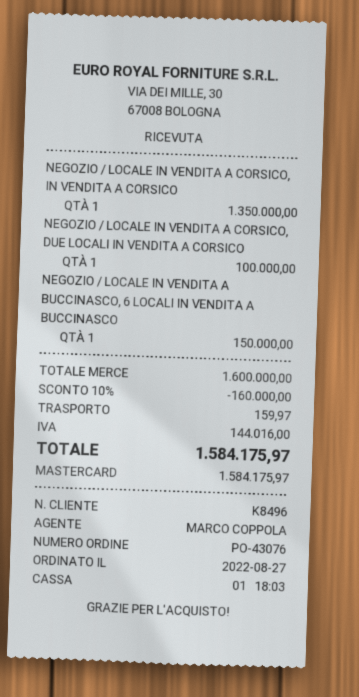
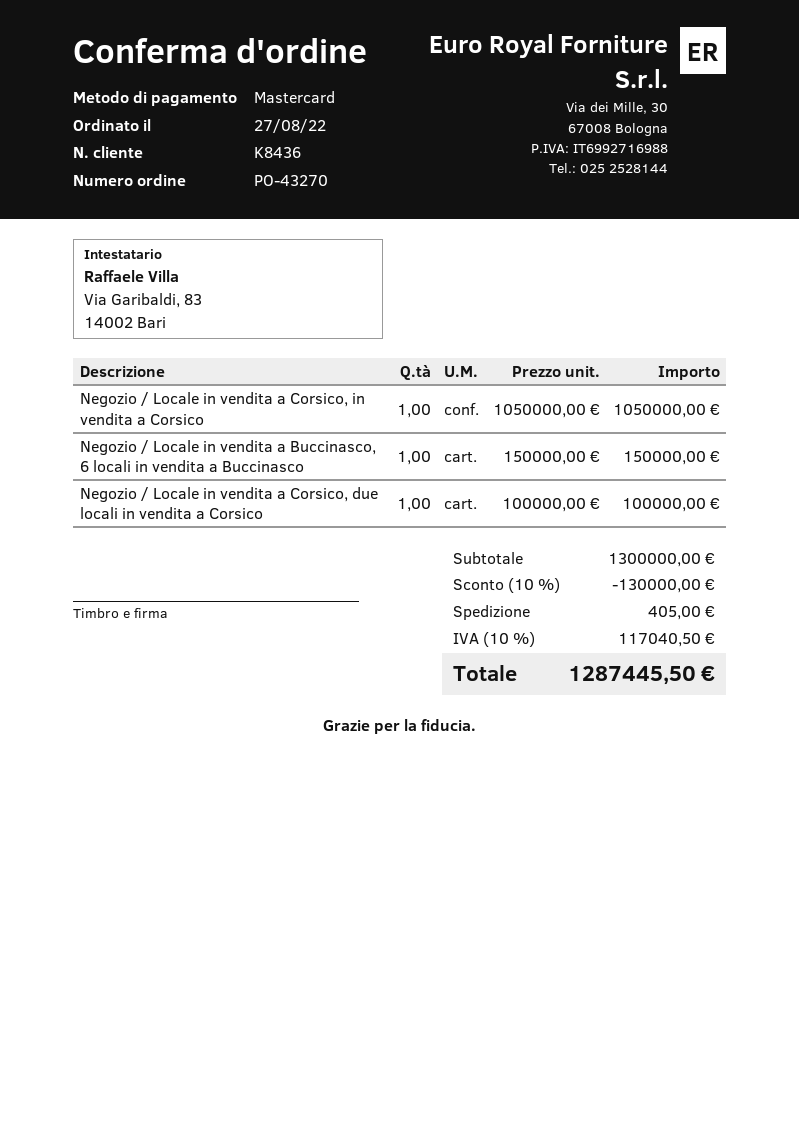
order number: PO-43076 -> PO-43270
customer number: K8496 -> K8436
NEGOZIO / LOCALE IN VENDITA A CORSICO, IN VENDITA A CORSICO: 1 for 1350000.00 -> 1 for 1050000.00
subtotal: 1600000.00 -> 1300000.00
discount: 10% = 160000.00 -> 10% = 130000.00
shipping: 159.97 -> 405.00
tax: 144016.00 -> 117040.50
total: 1584175.97 -> 1287445.50

